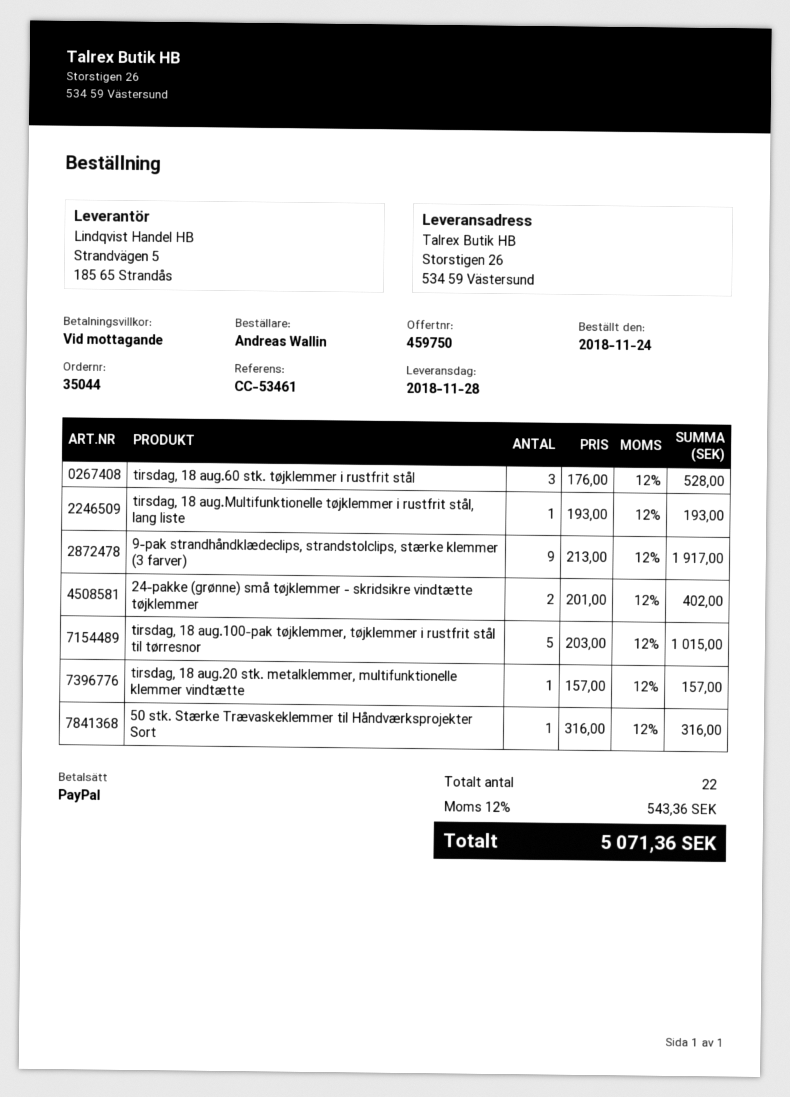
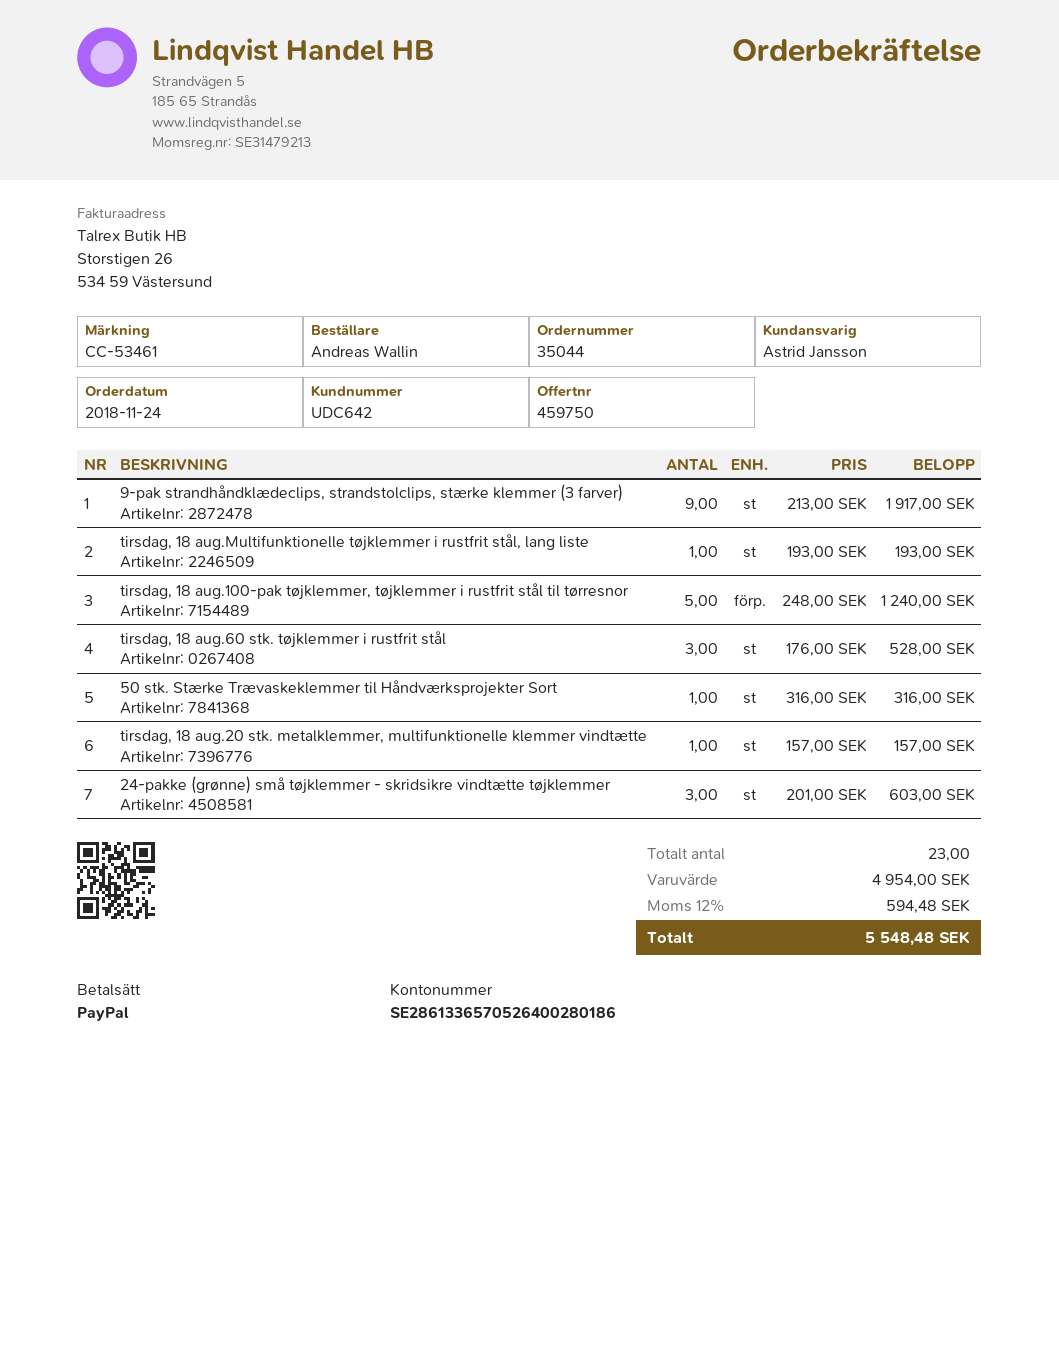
24-pakke (grønne) små tøjklemmer - skridsikre vindtætte tøjklemmer: 2 x 201.00 = 402.00 -> 3 x 201.00 = 603.00
tirsdag, 18 aug.100-pak tøjklemmer, tøjklemmer i rustfrit stål til tørresnor: 5 x 203.00 = 1015.00 -> 5 x 248.00 = 1240.00
total quantity: 22 -> 23
tax: 12% = 543.36 -> 12% = 594.48
total: 5071.36 -> 5548.48

